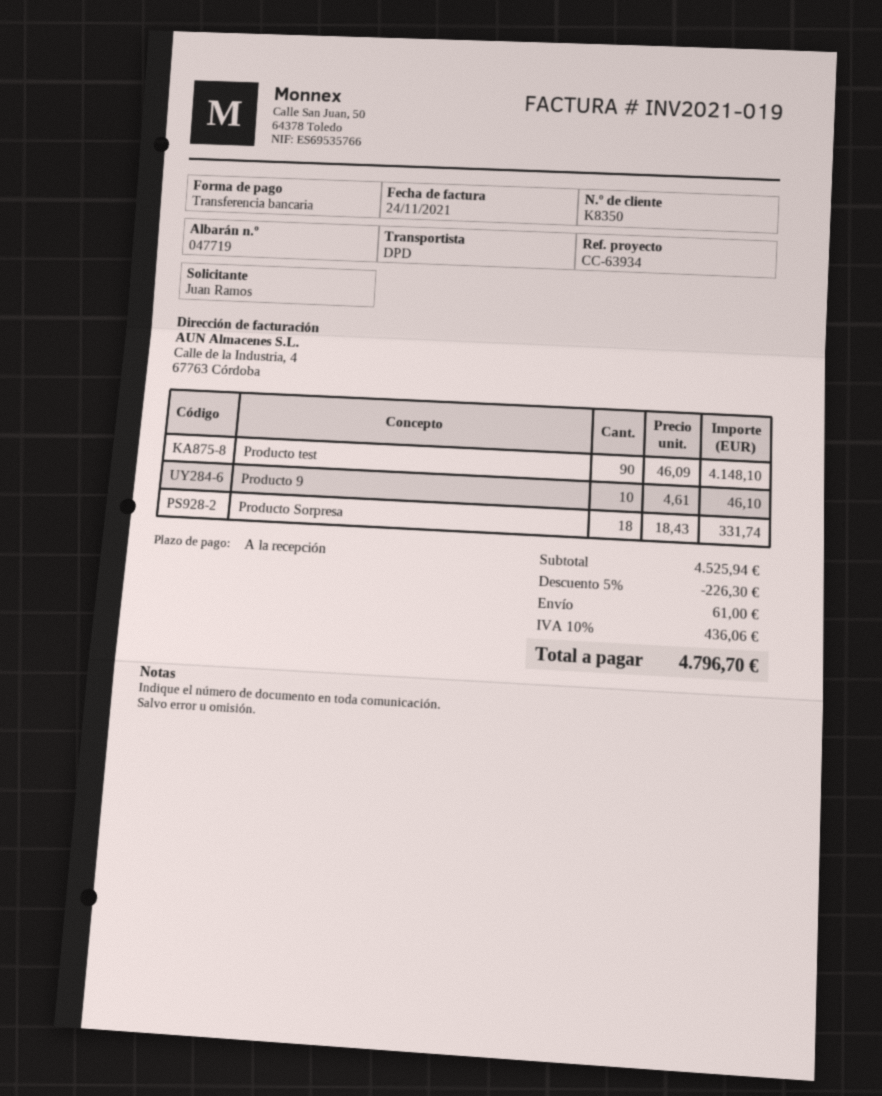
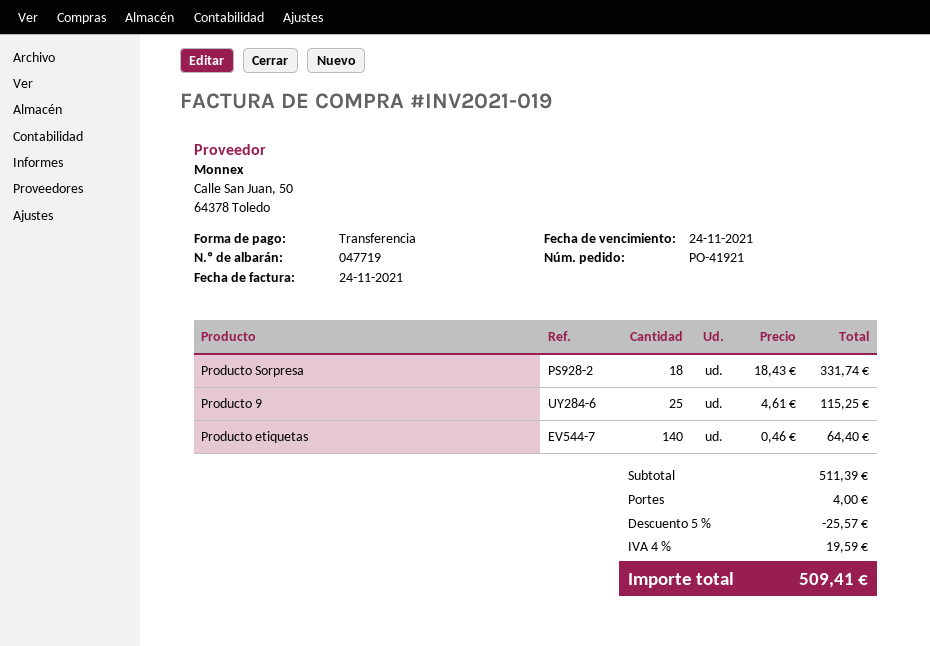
Producto test: 90 x 46.09 = 4148.10 -> none
Producto 9: 10 x 4.61 = 46.10 -> 25 x 4.61 = 115.25
Producto etiquetas: none -> 140 x 0.46 = 64.40
subtotal: 4525.94 -> 511.39
discount: 5% = 226.30 -> 5% = 25.57
shipping: 61.00 -> 4.00
tax: 10% = 436.06 -> 4% = 19.59
total: 4796.70 -> 509.41

